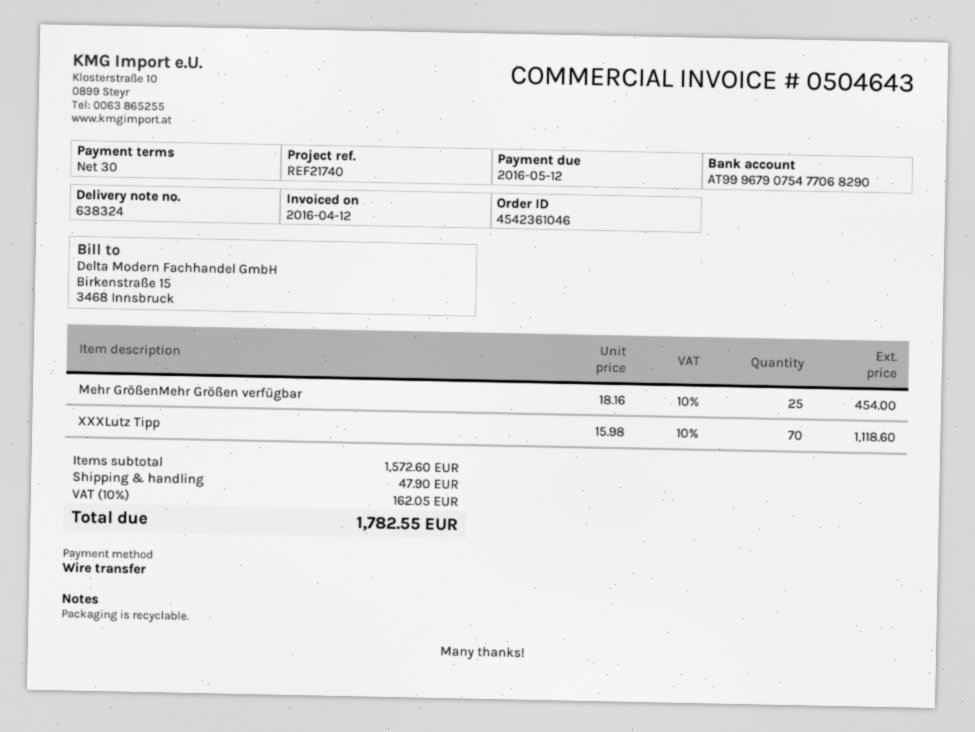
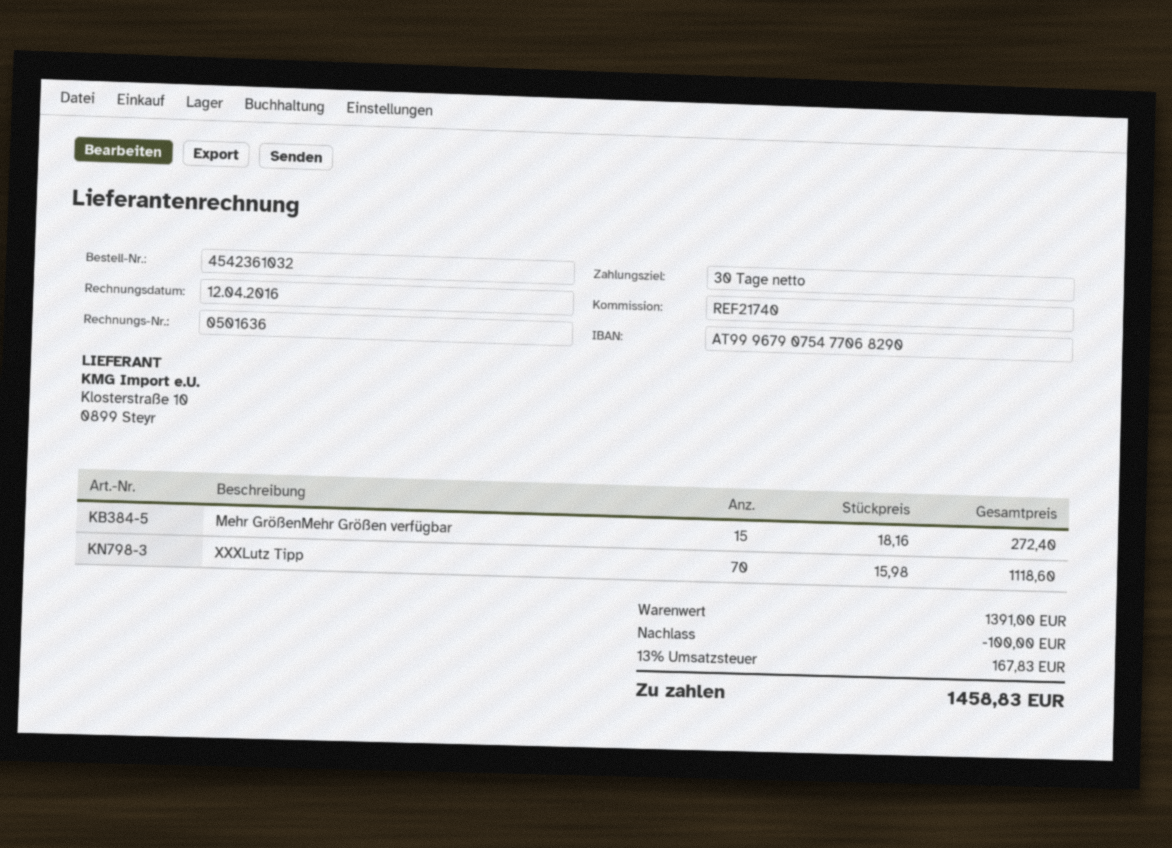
order number: 4542361046 -> 4542361032
invoice number: 0504643 -> 0501636
Mehr GrößenMehr Größen verfügbar: 25 x 18.16 = 454.00 -> 15 x 18.16 = 272.40
subtotal: 1572.60 -> 1391.00
discount: none -> 100.00
shipping: 47.90 -> none
tax: 10% = 162.05 -> 13% = 167.83
total: 1782.55 -> 1458.83

